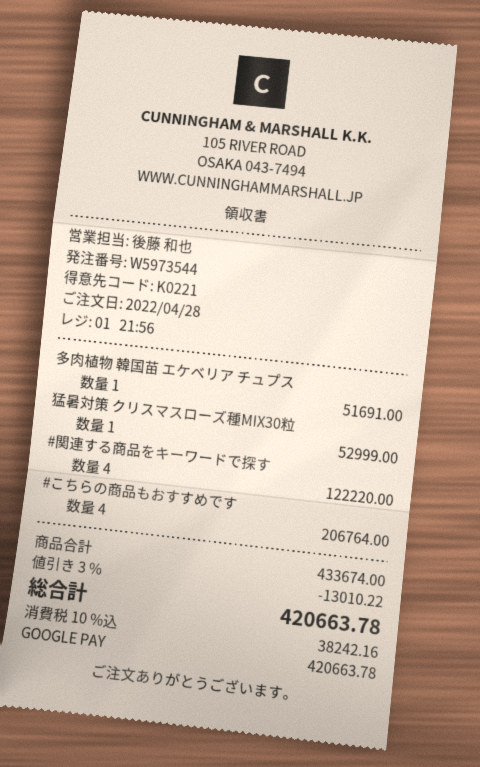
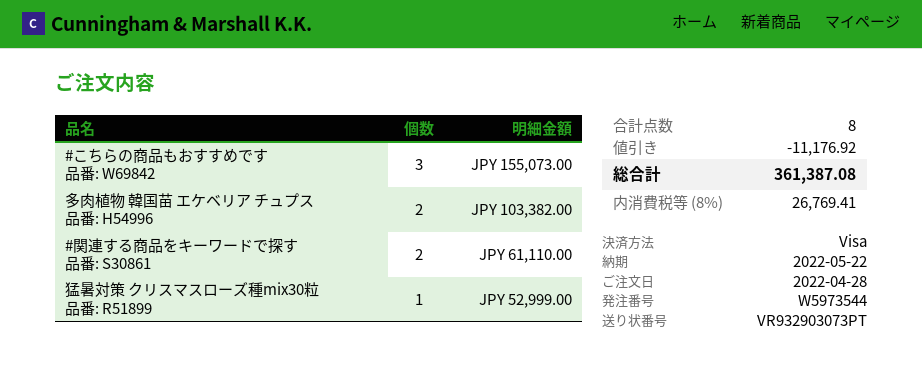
payment method: Google Pay -> Visa
多肉植物 韓国苗 エケベリア チュプス: 1 for 51691.00 -> 2 for 103382.00
#関連する商品をキーワードで探す: 4 for 122220.00 -> 2 for 61110.00
#こちらの商品もおすすめです: 4 for 206764.00 -> 3 for 155073.00
discount: 13010.22 -> 11176.92
tax: 10% = 38242.16 -> 8% = 26769.41
total: 420663.78 -> 361387.08

